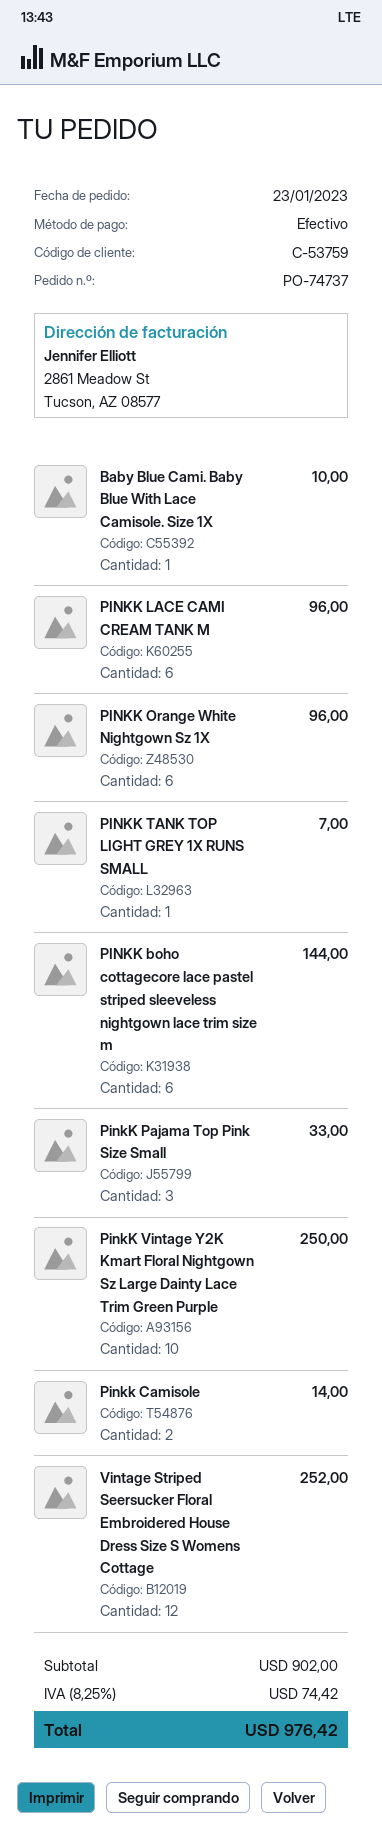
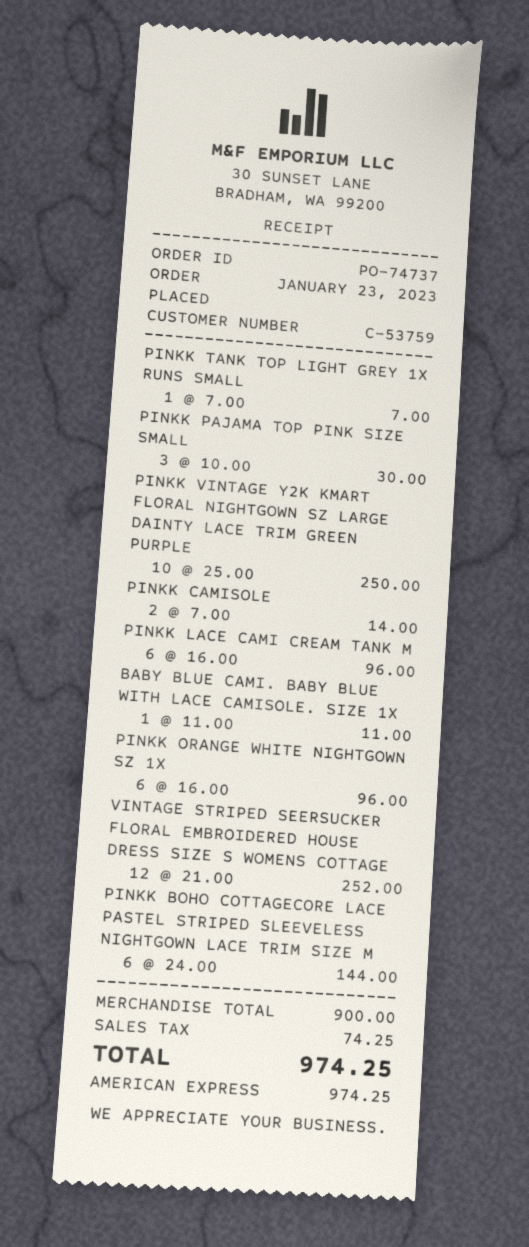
payment method: cash -> American Express
Baby Blue Cami. Baby Blue With Lace Camisole. Size 1X: 1 for 10.00 -> 1 for 11.00
PinkK Pajama Top Pink Size Small: 3 for 33.00 -> 3 for 30.00
subtotal: 902.00 -> 900.00
tax: 74.42 -> 74.25
total: 976.42 -> 974.25

